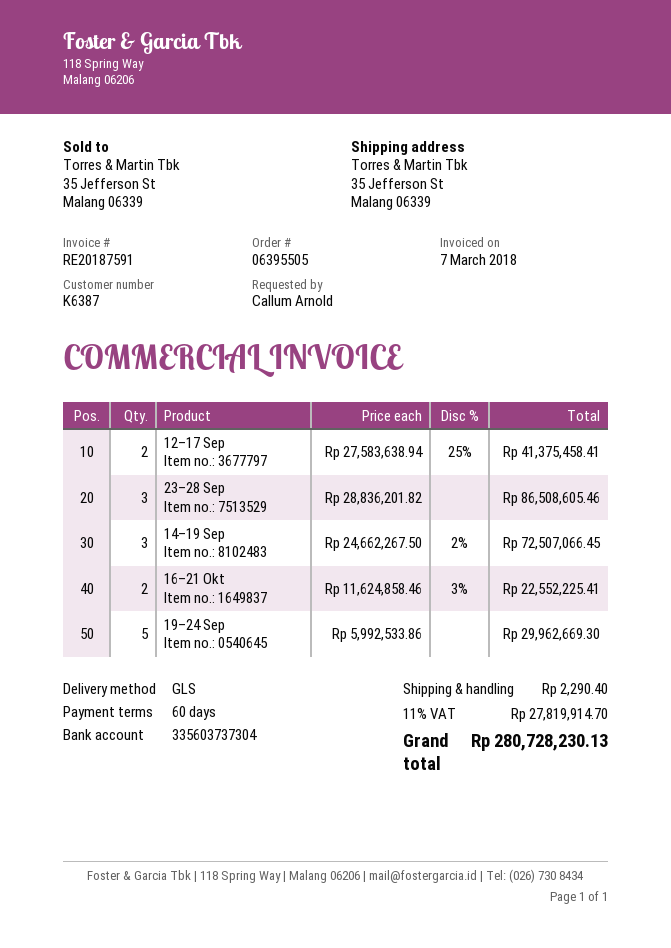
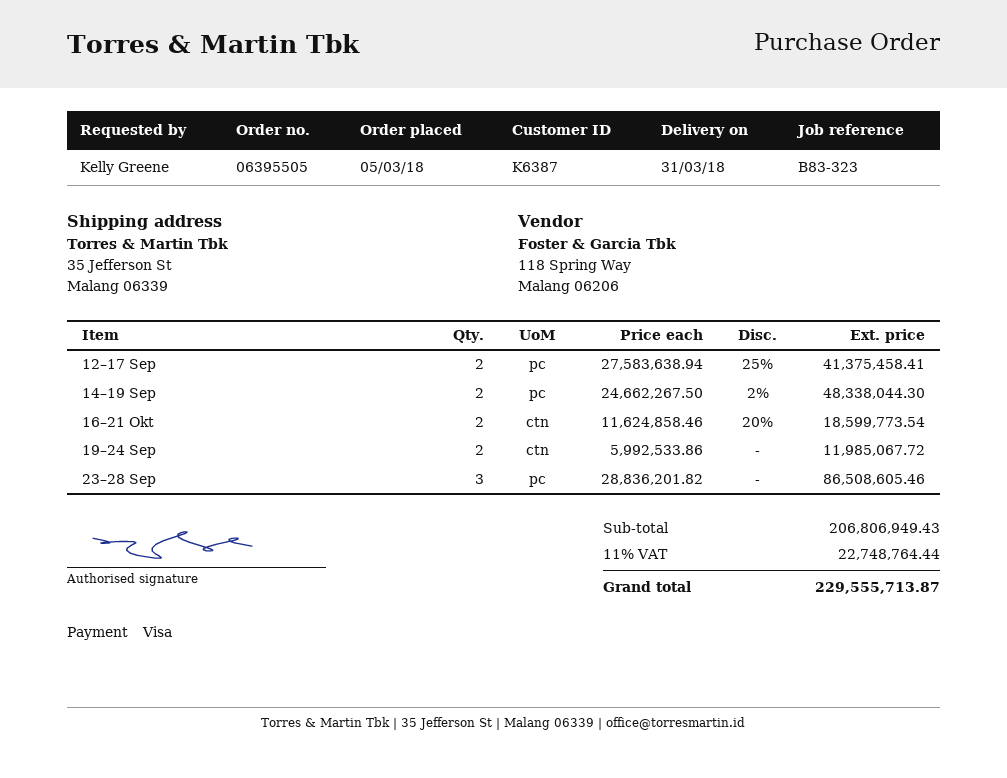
ordered by: Callum Arnold -> Kelly Greene
14–19 Sep: 3 x 24662267.50 - 2% = 72507066.45 -> 2 x 24662267.50 - 2% = 48338044.30
16–21 Okt: 2 x 11624858.46 - 3% = 22552225.41 -> 2 x 11624858.46 - 20% = 18599773.54
19–24 Sep: 5 x 5992533.86 = 29962669.30 -> 2 x 5992533.86 = 11985067.72
shipping: 2290.40 -> none
tax: 11% = 27819914.70 -> 11% = 22748764.44
total: 280728230.13 -> 229555713.87

